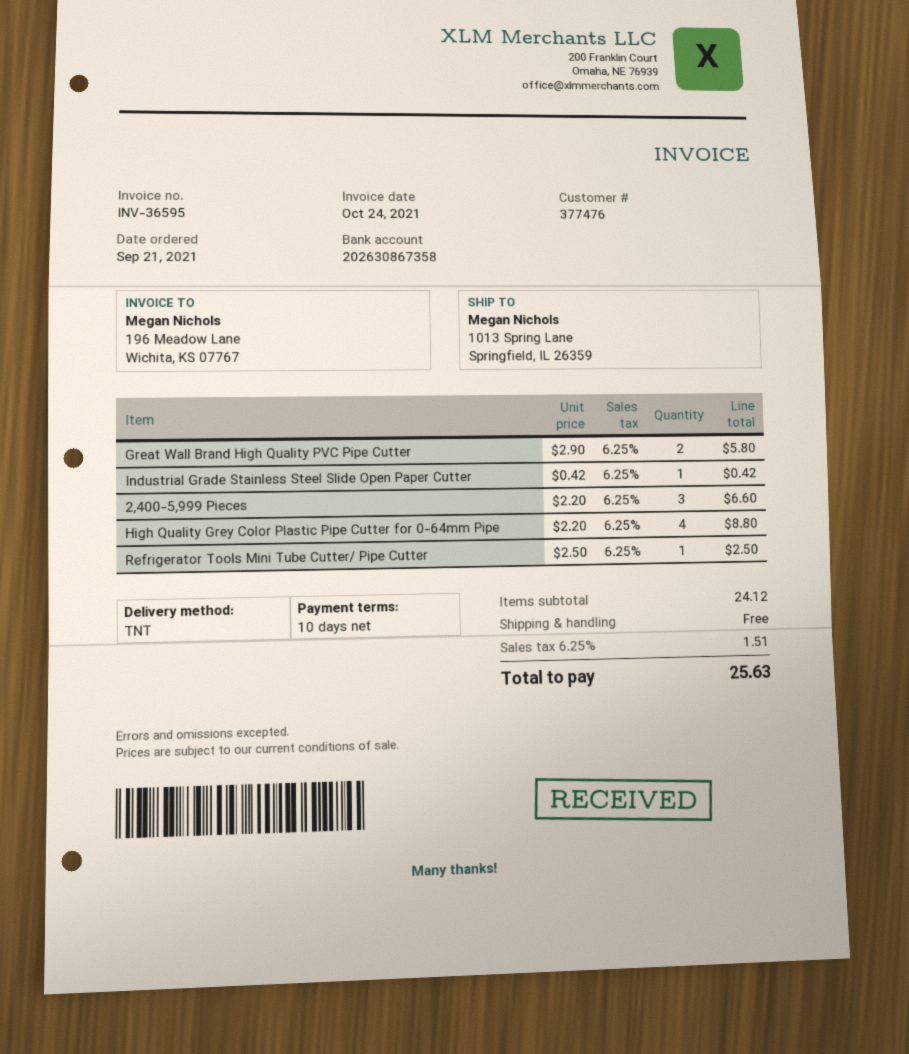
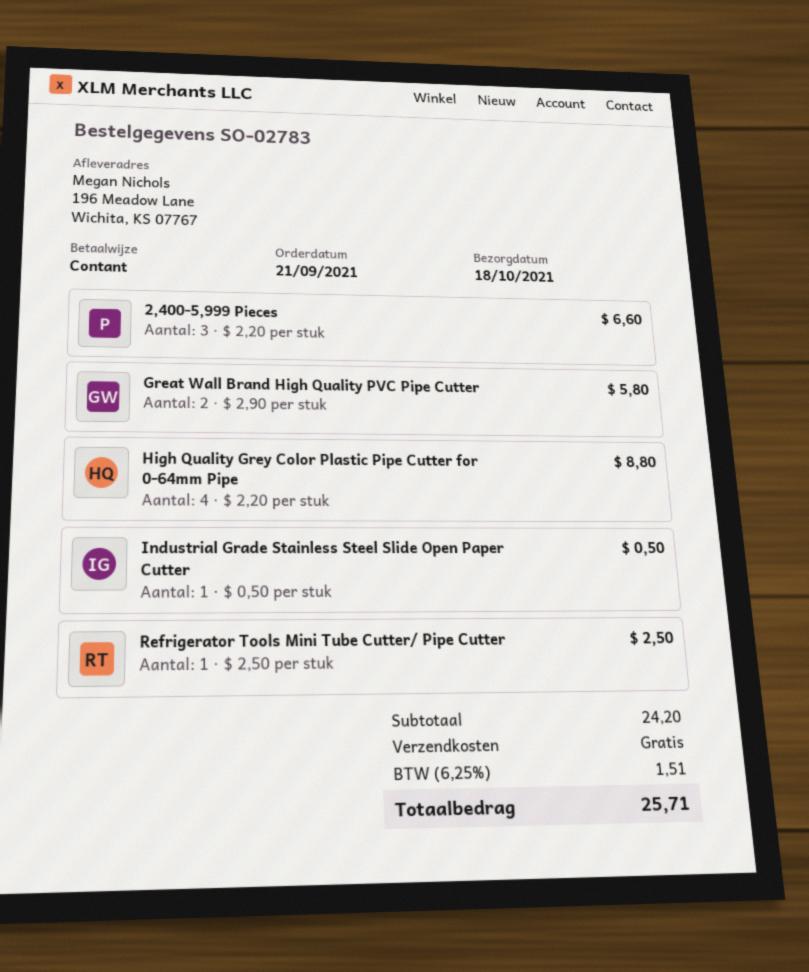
ship to: 1013 Spring Lane, Springfield, IL 26359 -> 196 Meadow Lane, Wichita, KS 07767
Industrial Grade Stainless Steel Slide Open Paper Cutter: 1 x 0.42 = 0.42 -> 1 x 0.50 = 0.50
subtotal: 24.12 -> 24.20
total: 25.63 -> 25.71

